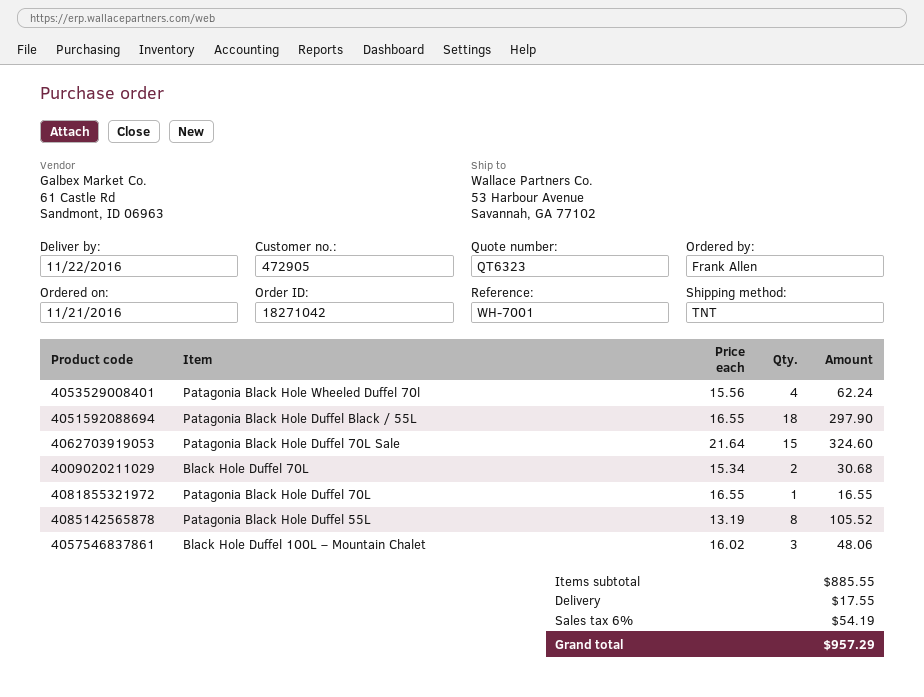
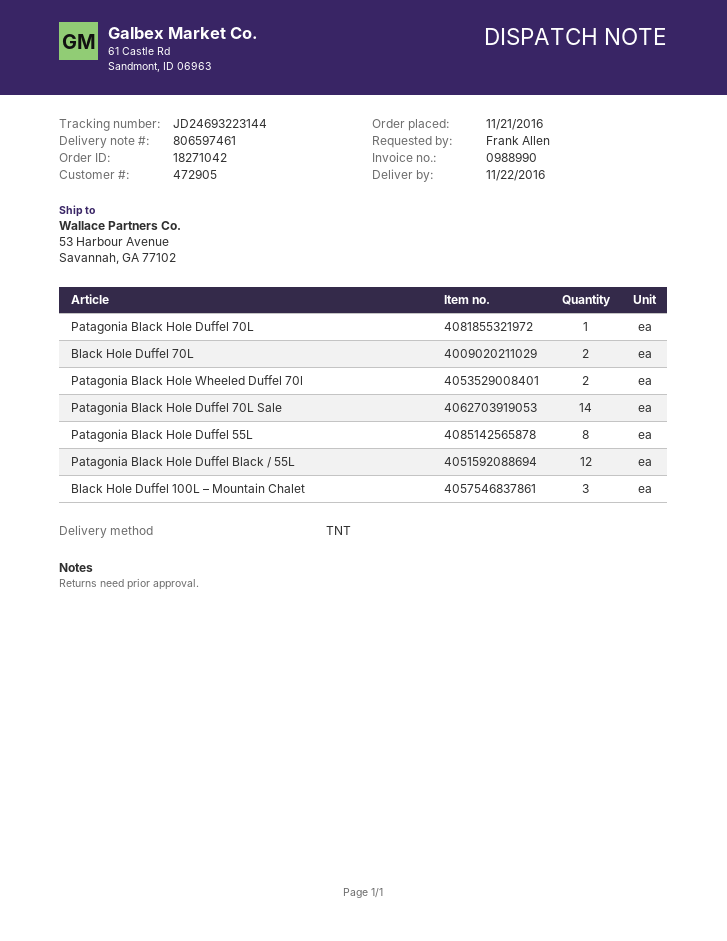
Patagonia Black Hole Wheeled Duffel 70l: 4 -> 2
Patagonia Black Hole Duffel Black / 55L: 18 -> 12
Patagonia Black Hole Duffel 70L Sale: 15 -> 14

